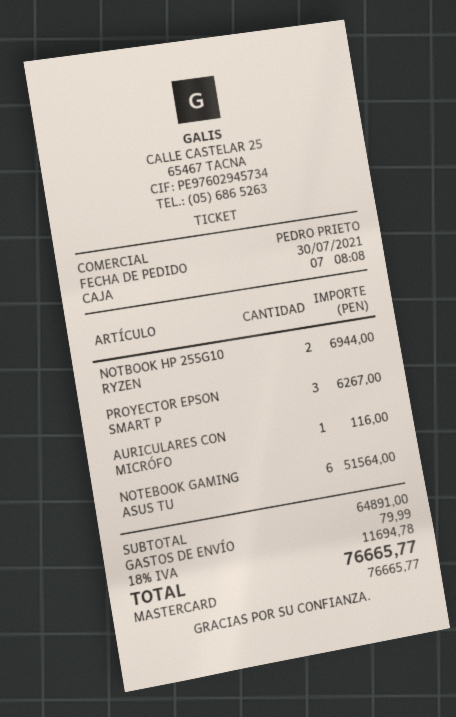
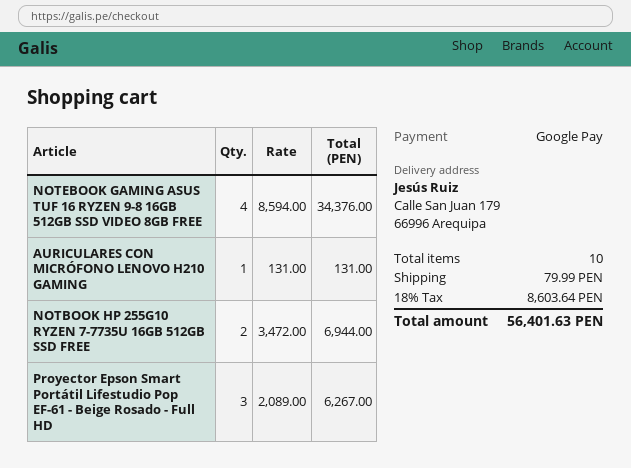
payment method: Mastercard -> Google Pay
AURICULARES CON MICRÓFO: 1 for 116.00 -> 1 for 131.00
NOTEBOOK GAMING ASUS TU: 6 for 51564.00 -> 4 for 34376.00
tax: 18% = 11694.78 -> 18% = 8603.64
total: 76665.77 -> 56401.63

